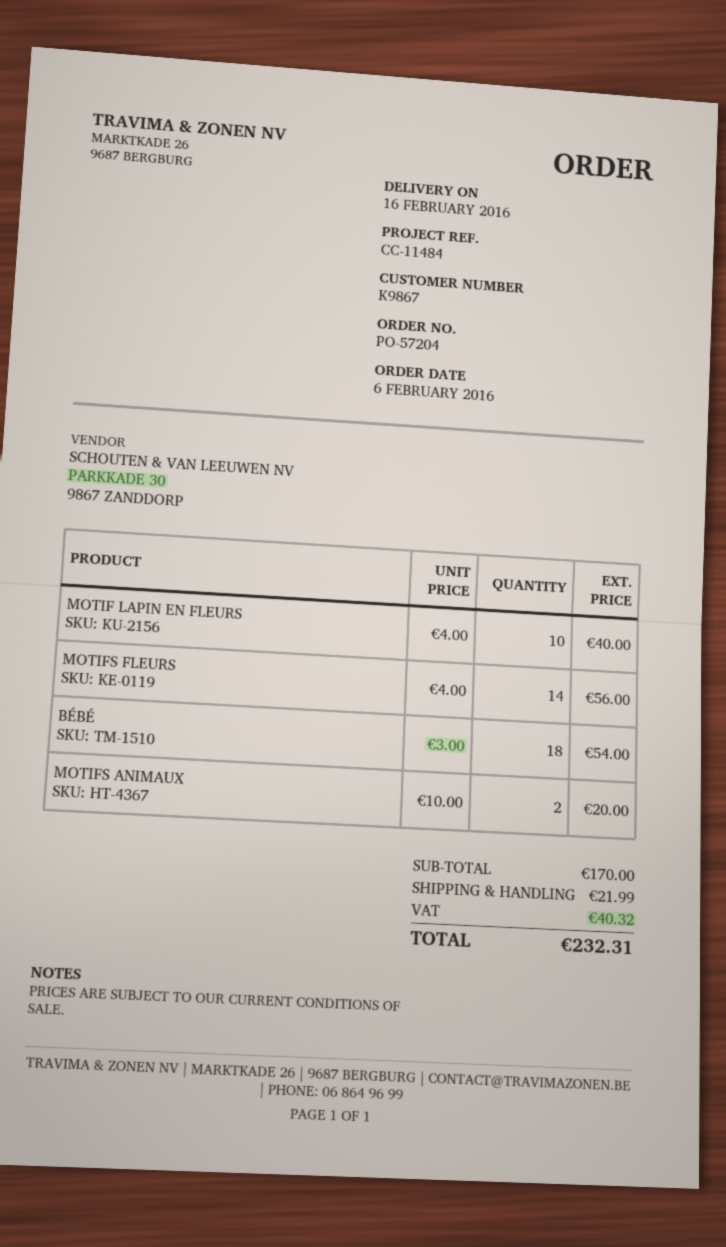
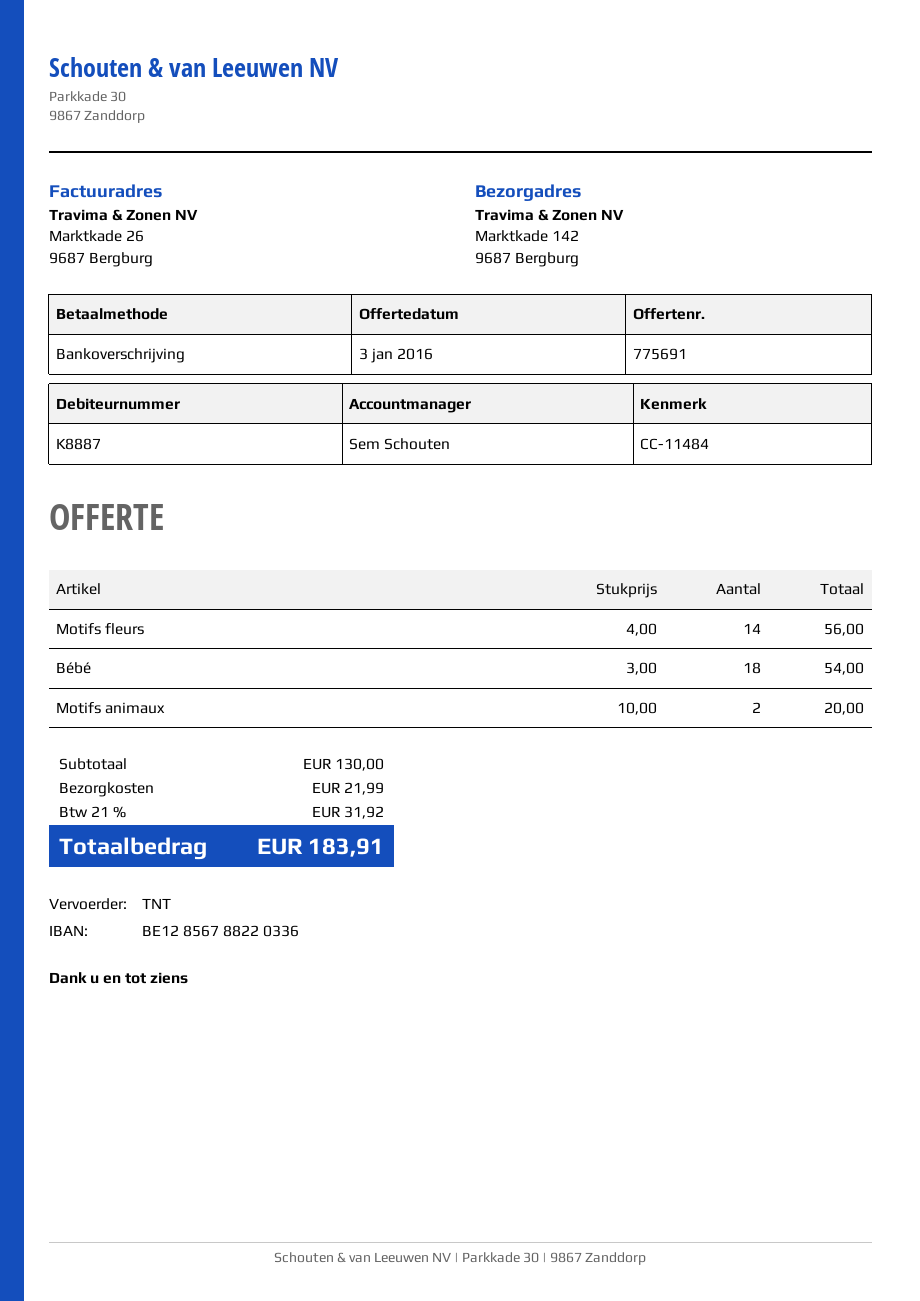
customer number: K9867 -> K8887
MOTIF LAPIN EN FLEURS: 10 x 4.00 = 40.00 -> none
subtotal: 170.00 -> 130.00
tax: 40.32 -> 31.92
total: 232.31 -> 183.91

